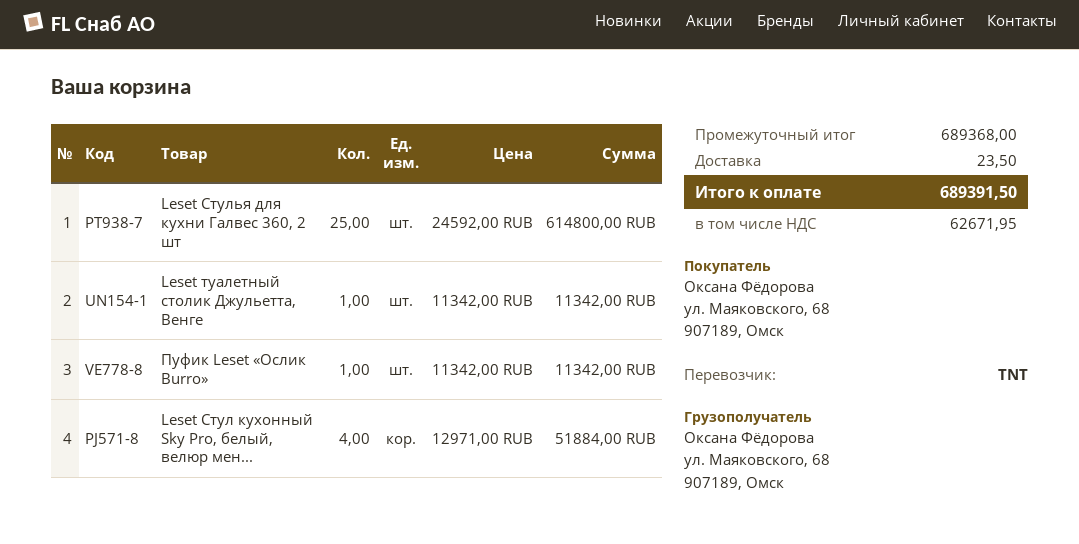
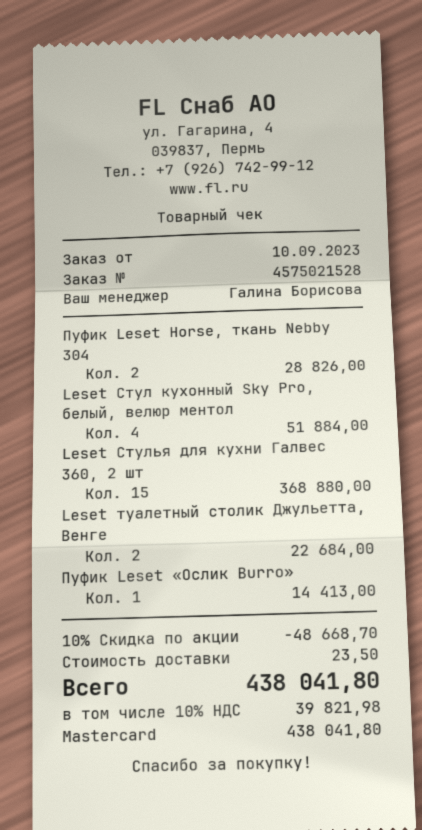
Leset Стулья для кухни Галвес 360, 2 шт: 25 for 614800.00 -> 15 for 368880.00
Leset туалетный столик Джульетта, Венге: 1 for 11342.00 -> 2 for 22684.00
Пуфик Leset «Ослик Burro»: 1 for 11342.00 -> 1 for 14413.00
Пуфик Leset Horse, ткань Nebby 304: none -> 2 for 28826.00
discount: none -> 10% = 48668.70
tax: 62671.95 -> 39821.98
total: 689391.50 -> 438041.80

